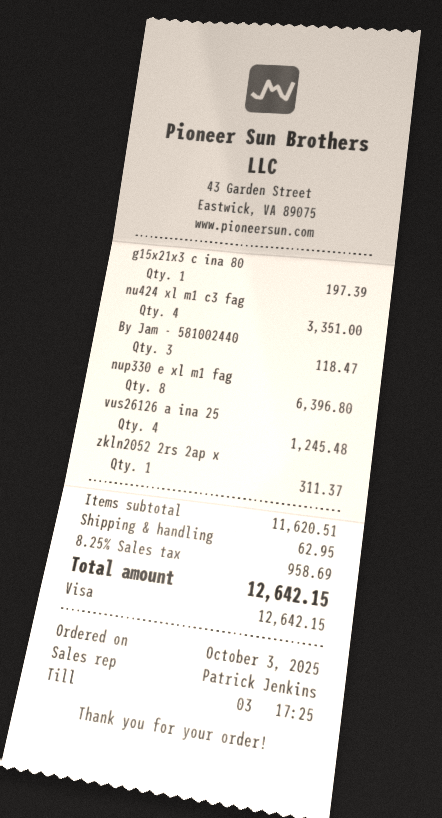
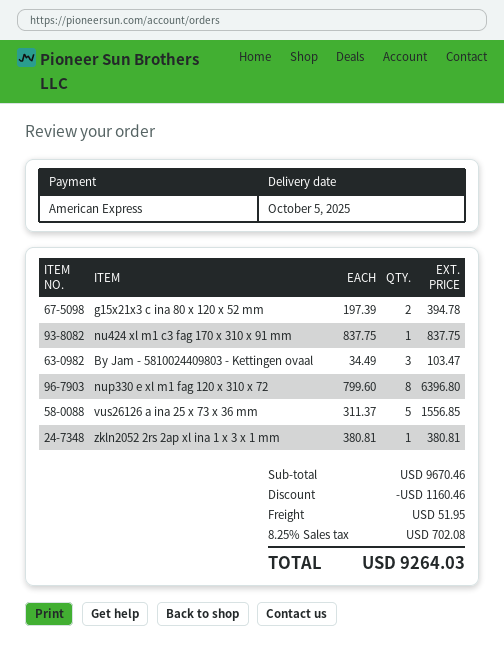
payment method: Visa -> American Express
g15x21x3 c ina 80: 1 for 197.39 -> 2 for 394.78
nu424 xl m1 c3 fag: 4 for 3351.00 -> 1 for 837.75
By Jam - 581002440: 3 for 118.47 -> 3 for 103.47
vus26126 a ina 25: 4 for 1245.48 -> 5 for 1556.85
zkln2052 2rs 2ap x: 1 for 311.37 -> 1 for 380.81
subtotal: 11620.51 -> 9670.46
discount: none -> 1160.46
shipping: 62.95 -> 51.95
tax: 8.25% = 958.69 -> 8.25% = 702.08
total: 12642.15 -> 9264.03

